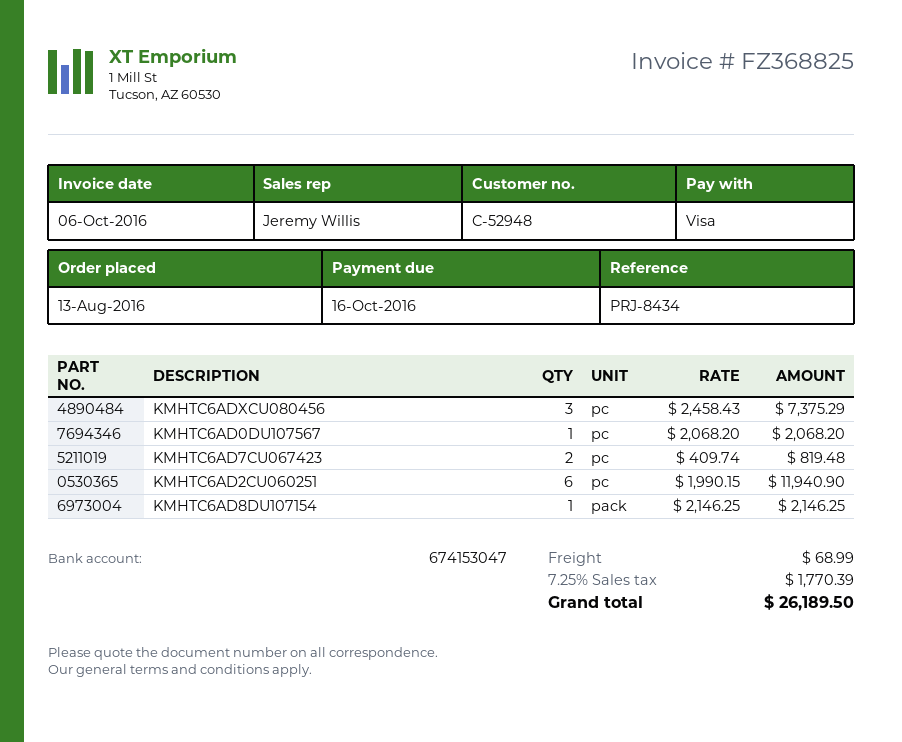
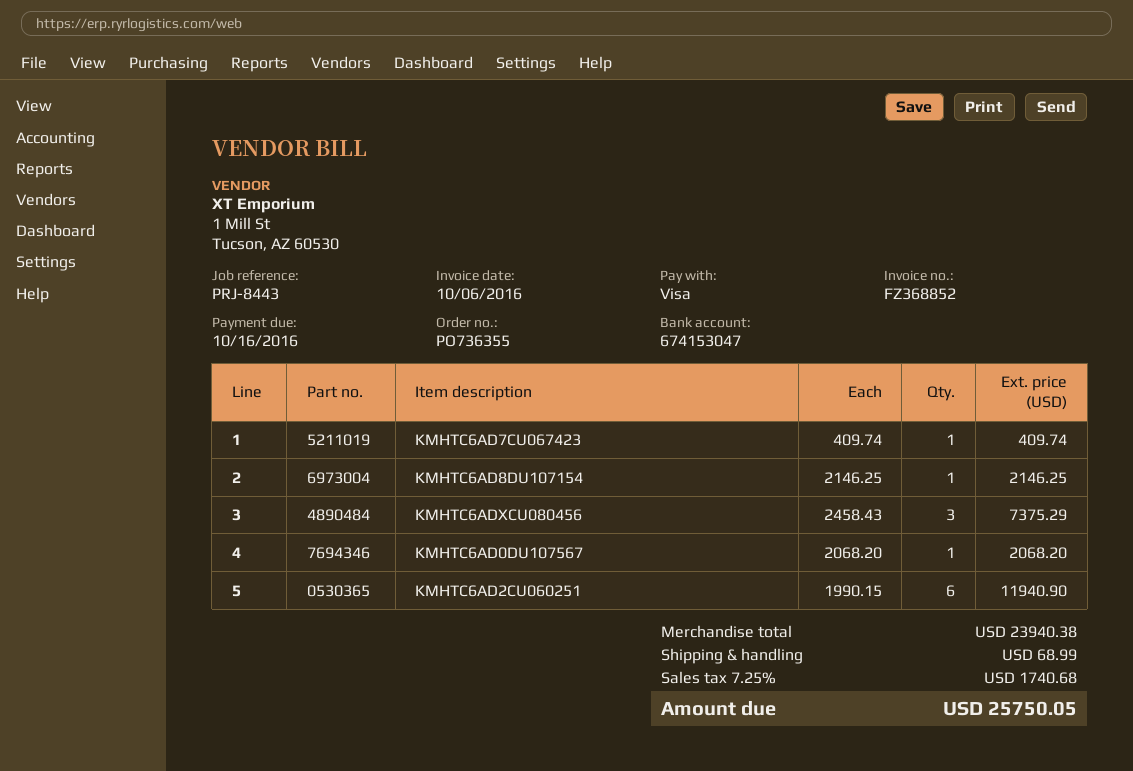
invoice number: FZ368825 -> FZ368852
reference: PRJ-8434 -> PRJ-8443
KMHTC6AD7CU067423: 2 x 409.74 = 819.48 -> 1 x 409.74 = 409.74
tax: 7.25% = 1770.39 -> 7.25% = 1740.68
total: 26189.50 -> 25750.05

